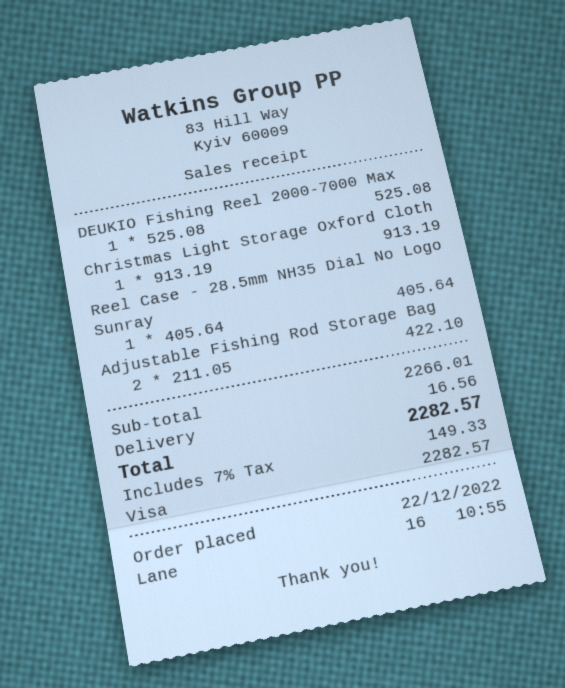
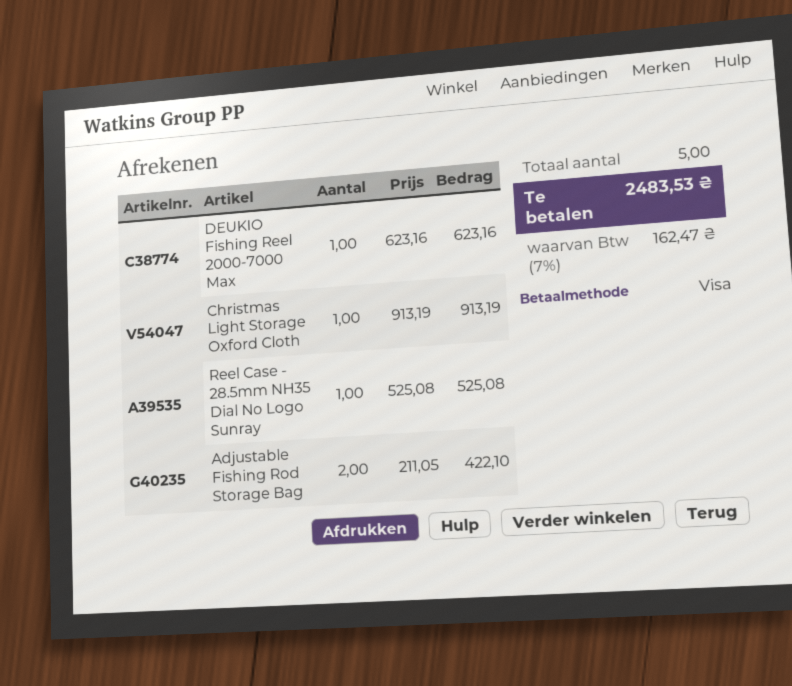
DEUKIO Fishing Reel 2000-7000 Max: 1 x 525.08 = 525.08 -> 1 x 623.16 = 623.16
Reel Case - 28.5mm NH35 Dial No Logo Sunray: 1 x 405.64 = 405.64 -> 1 x 525.08 = 525.08
shipping: 16.56 -> none
tax: 7% = 149.33 -> 7% = 162.47
total: 2282.57 -> 2483.53

